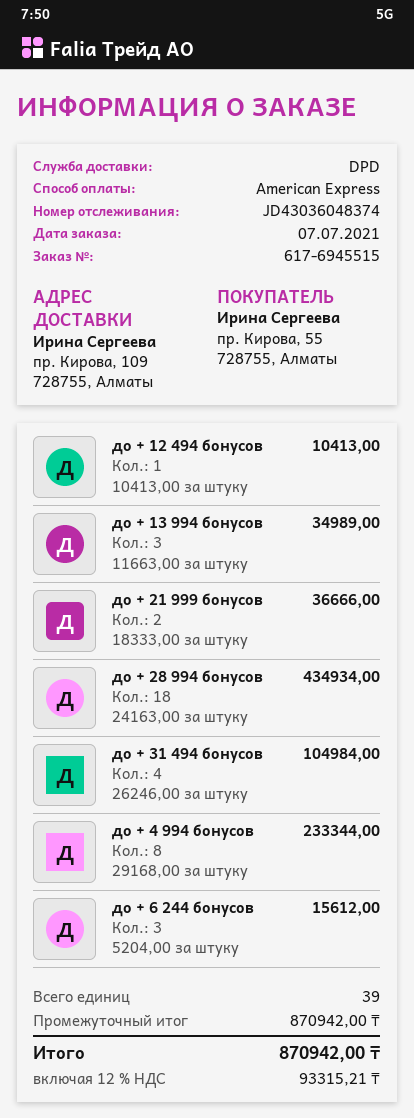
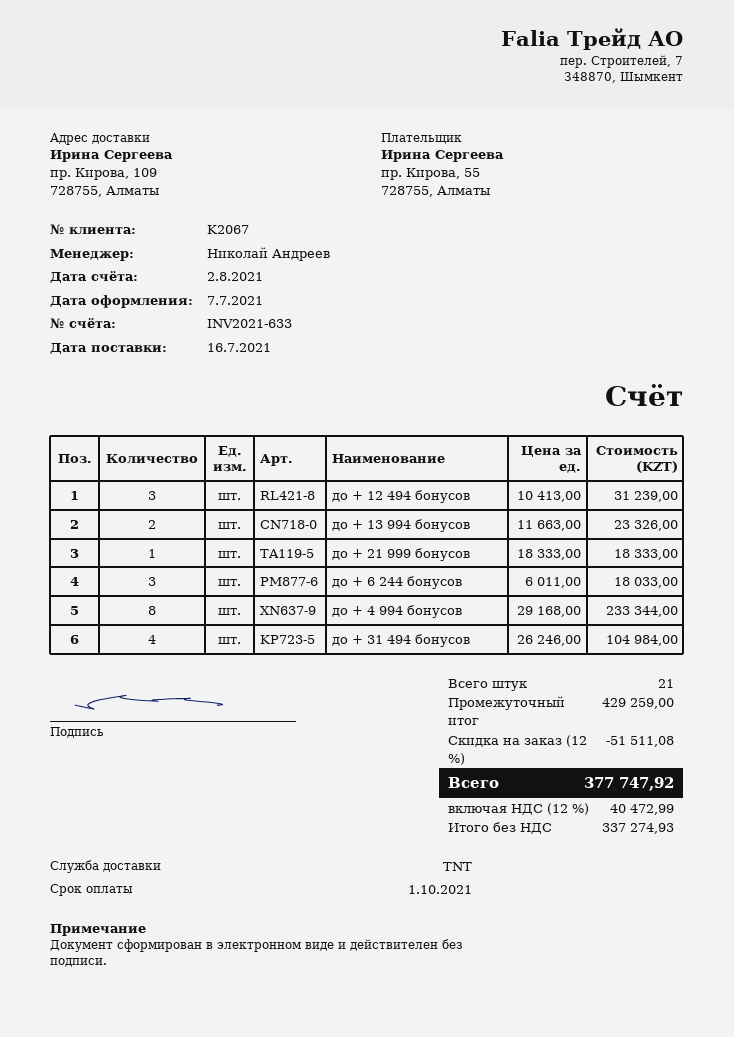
shipping method: DPD -> TNT
до + 12 494 бонусов: 1 x 10413.00 = 10413.00 -> 3 x 10413.00 = 31239.00
до + 13 994 бонусов: 3 x 11663.00 = 34989.00 -> 2 x 11663.00 = 23326.00
до + 21 999 бонусов: 2 x 18333.00 = 36666.00 -> 1 x 18333.00 = 18333.00
до + 28 994 бонусов: 18 x 24163.00 = 434934.00 -> none
до + 6 244 бонусов: 3 x 5204.00 = 15612.00 -> 3 x 6011.00 = 18033.00
total quantity: 39 -> 21
subtotal: 870942.00 -> 429259.00
discount: none -> 12% = 51511.08
tax: 12% = 93315.21 -> 12% = 40472.99
total: 870942.00 -> 377747.92

